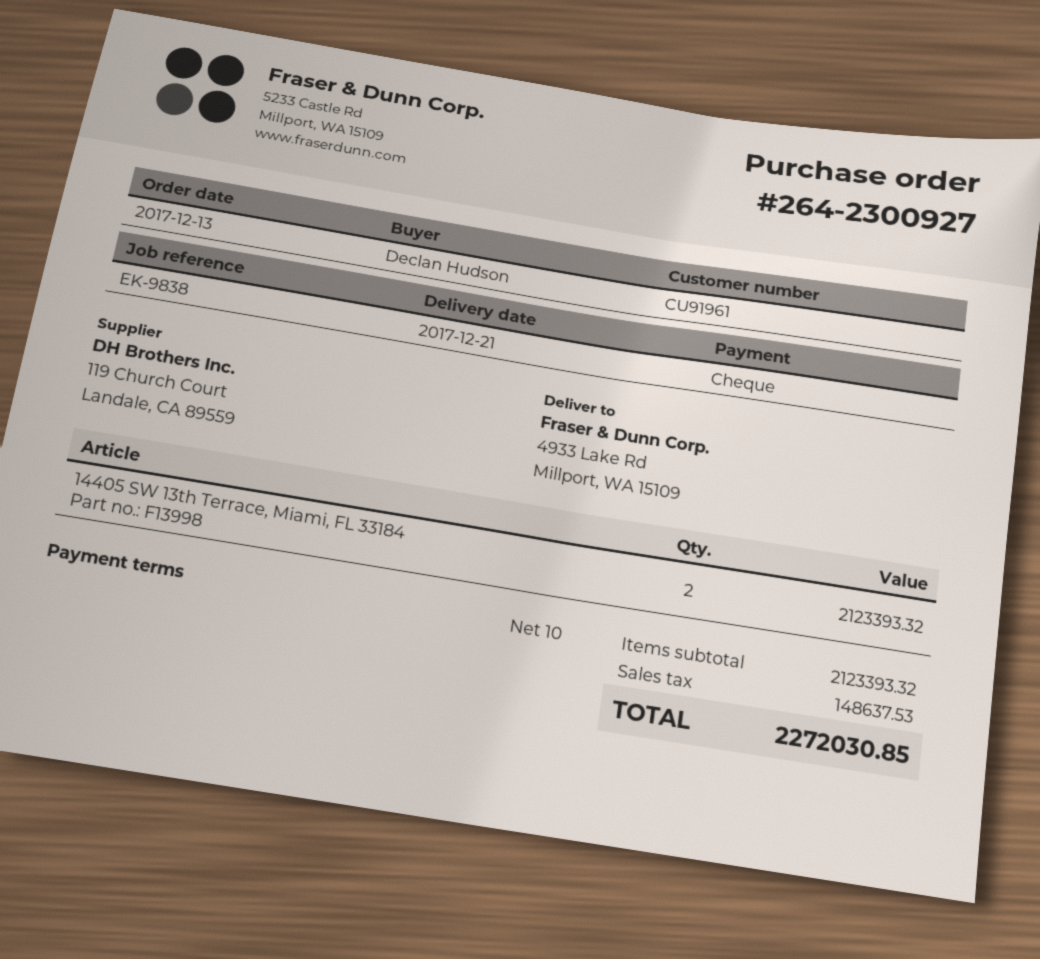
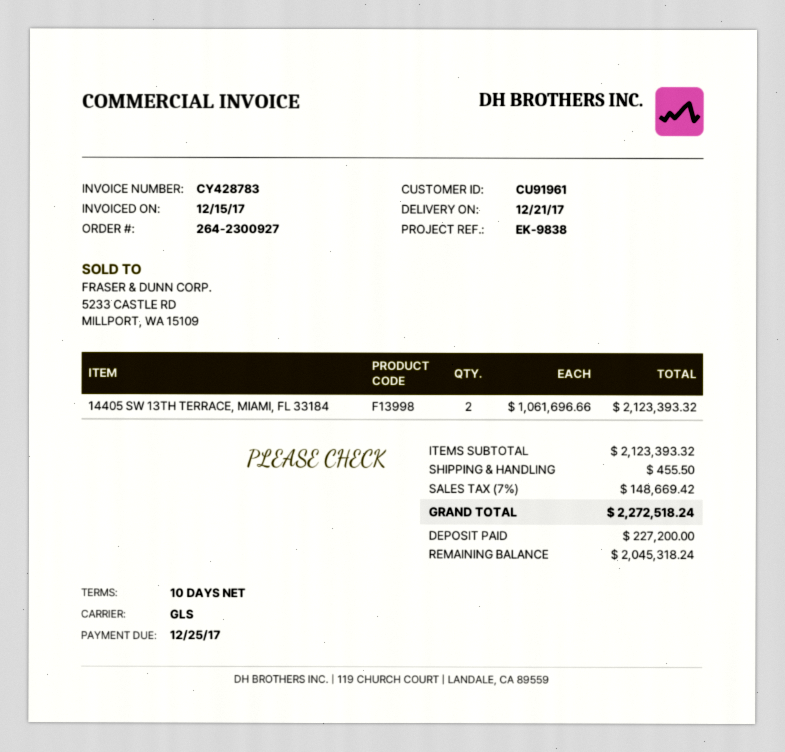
shipping: none -> 455.50
tax: 148637.53 -> 148669.42
total: 2272030.85 -> 2272518.24

